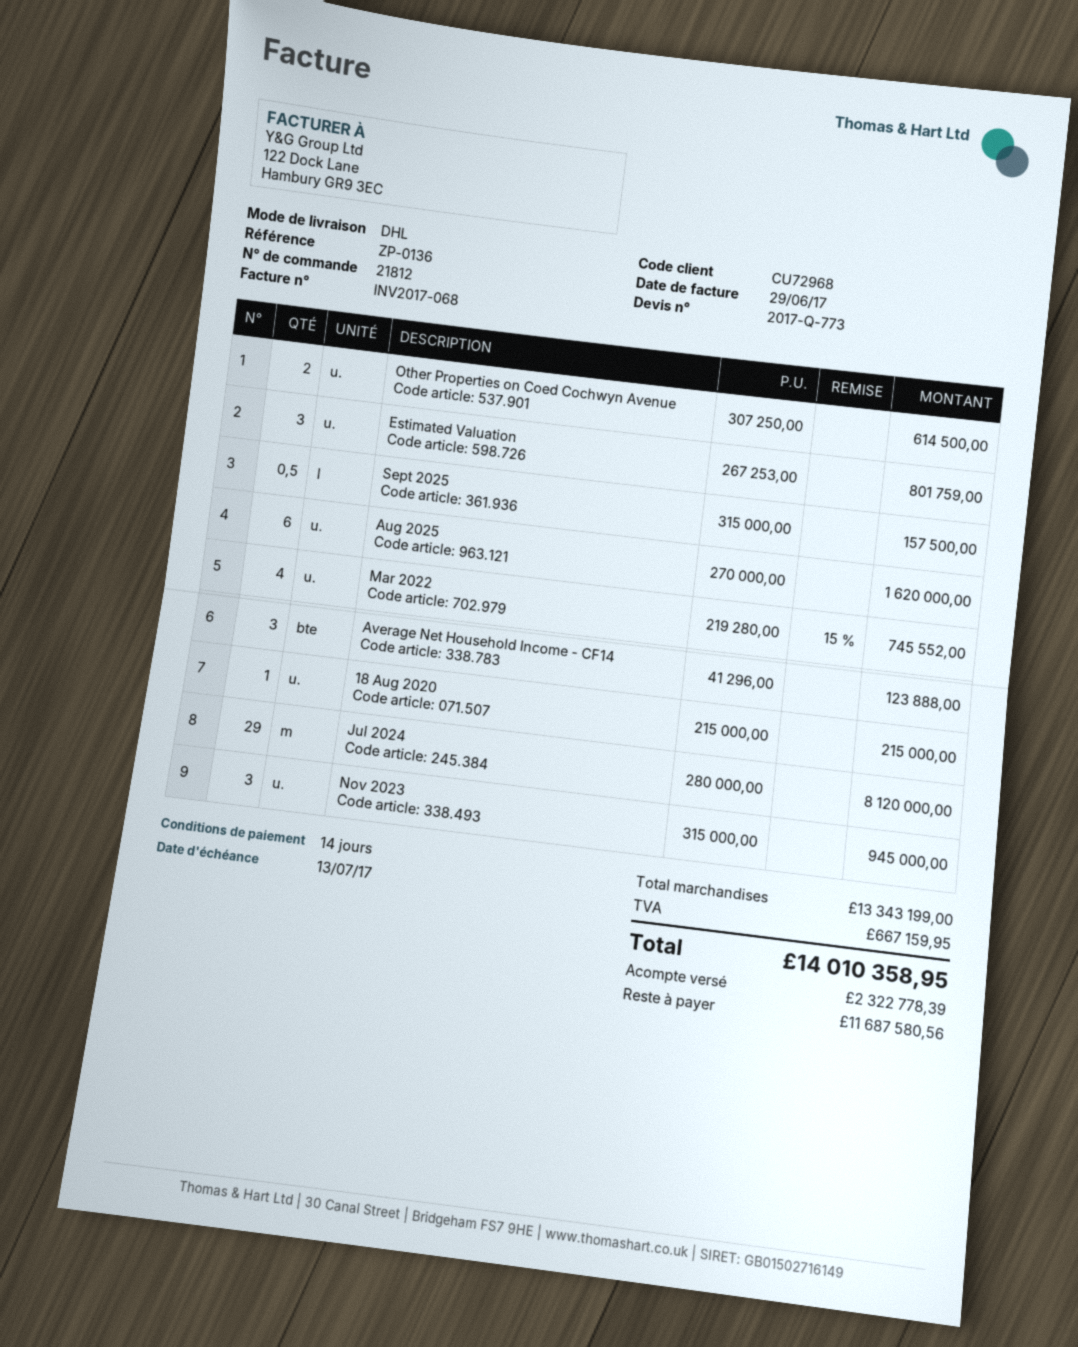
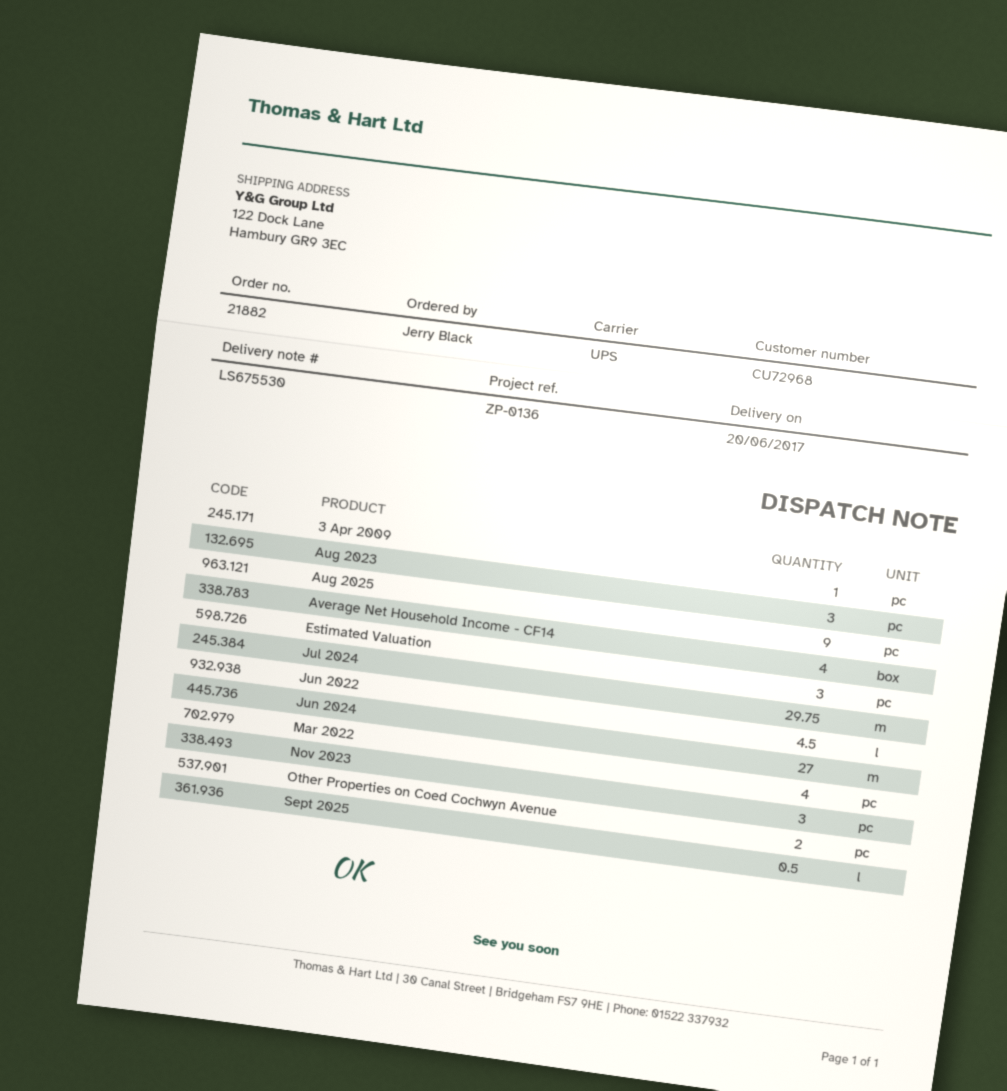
order number: 21812 -> 21882
shipping method: DHL -> UPS
Aug 2025: 6 -> 9
Average Net Household Income - CF14: 3 -> 4
18 Aug 2020: 1 -> none
Jul 2024: 29 -> 29.75
3 Apr 2009: none -> 1
Aug 2023: none -> 3
Jun 2022: none -> 4.5
Jun 2024: none -> 27

